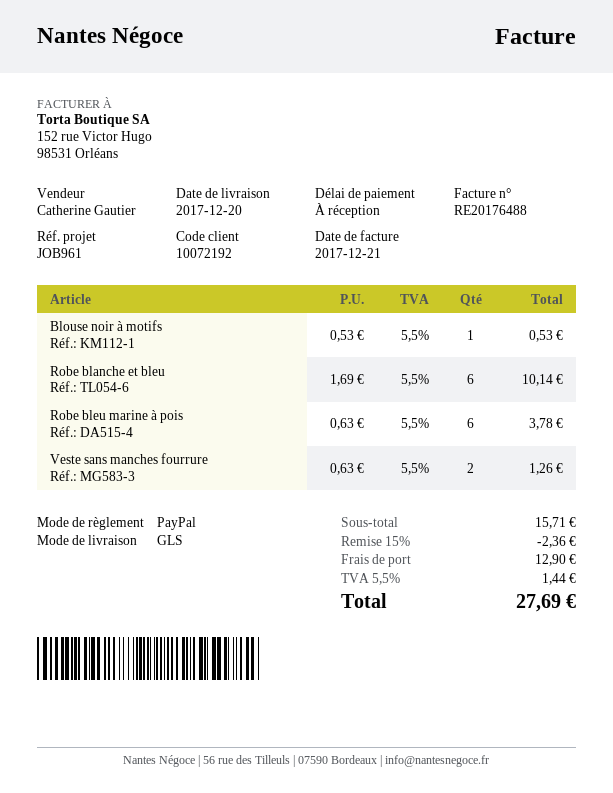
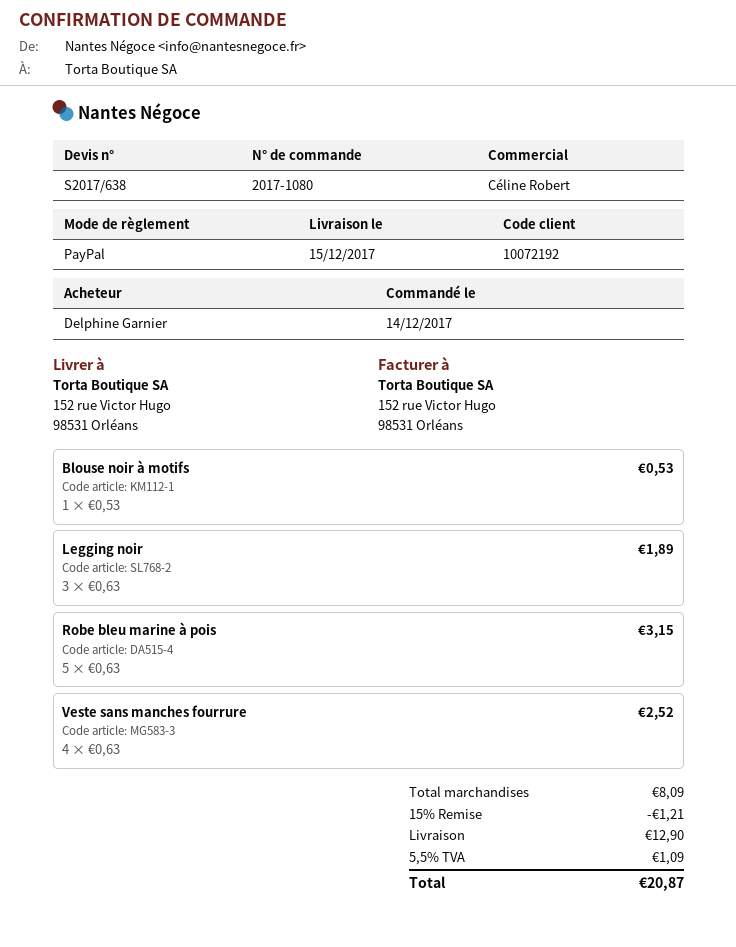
delivery date: 2017-12-20 -> 2017-12-15
sales rep: Catherine Gautier -> Céline Robert
Robe blanche et bleu: 6 x 1.69 = 10.14 -> none
Robe bleu marine à pois: 6 x 0.63 = 3.78 -> 5 x 0.63 = 3.15
Veste sans manches fourrure: 2 x 0.63 = 1.26 -> 4 x 0.63 = 2.52
Legging noir: none -> 3 x 0.63 = 1.89
subtotal: 15.71 -> 8.09
discount: 15% = 2.36 -> 15% = 1.21
tax: 5.5% = 1.44 -> 5.5% = 1.09
total: 27.69 -> 20.87

